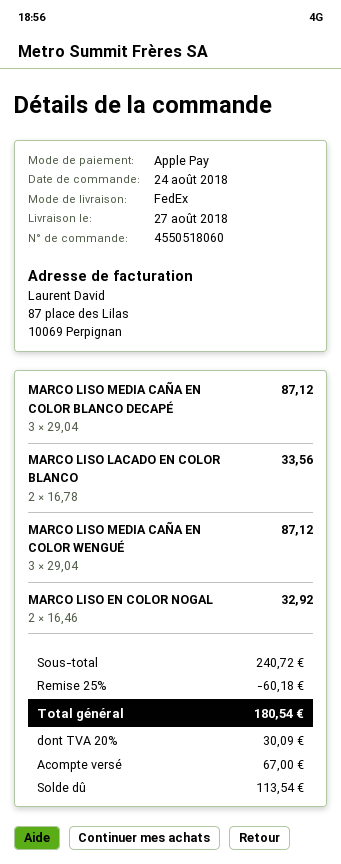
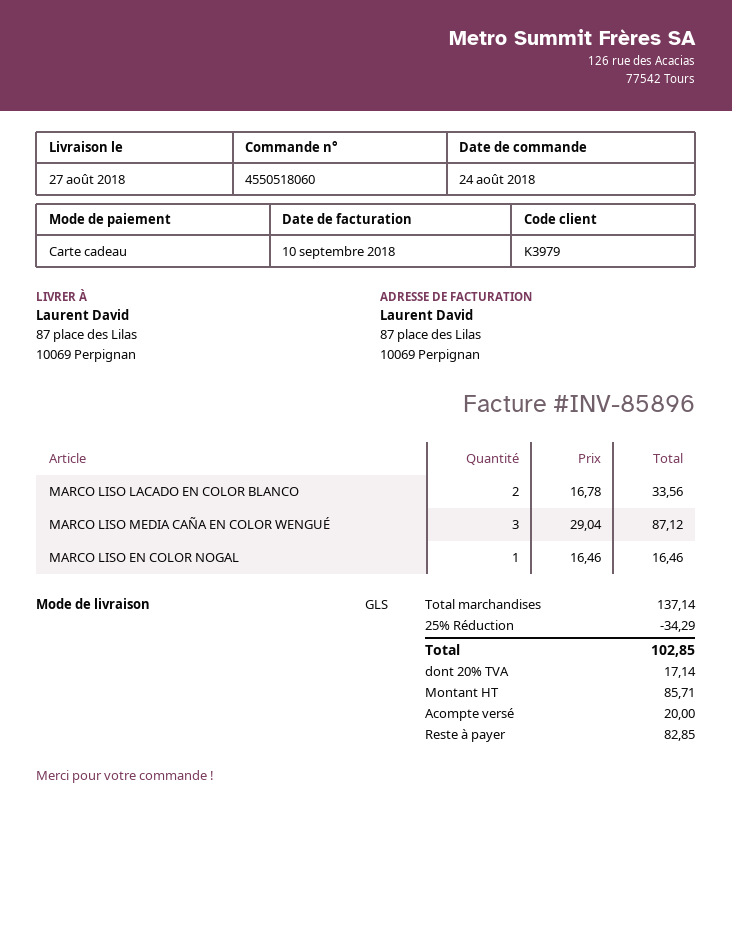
payment method: Apple Pay -> gift card
shipping method: FedEx -> GLS
MARCO LISO MEDIA CAÑA EN COLOR BLANCO DECAPÉ: 3 x 29.04 = 87.12 -> none
MARCO LISO EN COLOR NOGAL: 2 x 16.46 = 32.92 -> 1 x 16.46 = 16.46
subtotal: 240.72 -> 137.14
discount: 25% = 60.18 -> 25% = 34.29
tax: 20% = 30.09 -> 20% = 17.14
total: 180.54 -> 102.85
deposit: 67.00 -> 20.00
balance: 113.54 -> 82.85

